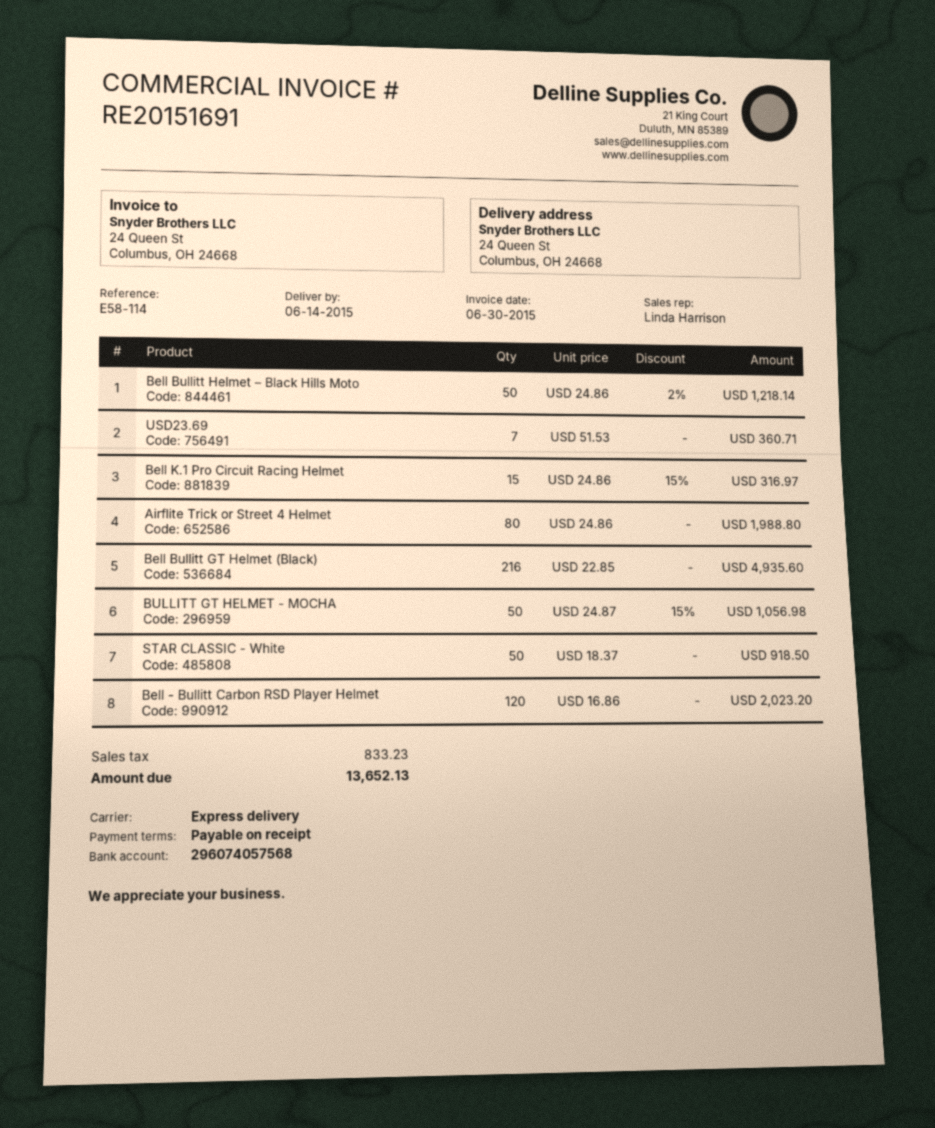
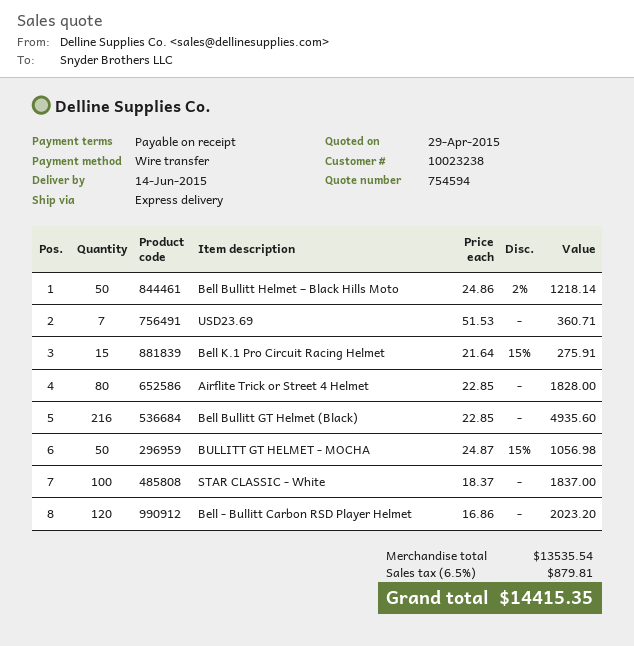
Bell K.1 Pro Circuit Racing Helmet: 15 x 24.86 - 15% = 316.97 -> 15 x 21.64 - 15% = 275.91
Airflite Trick or Street 4 Helmet: 80 x 24.86 = 1988.80 -> 80 x 22.85 = 1828.00
STAR CLASSIC - White: 50 x 18.37 = 918.50 -> 100 x 18.37 = 1837.00
tax: 833.23 -> 879.81
total: 13652.13 -> 14415.35

